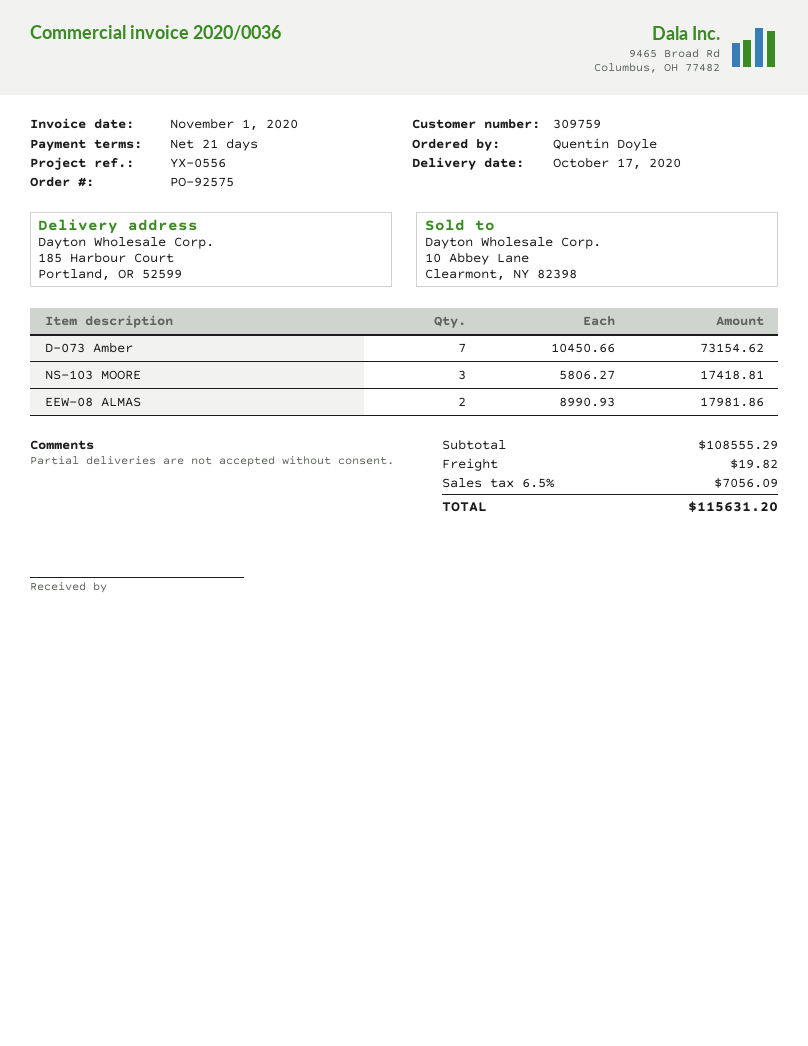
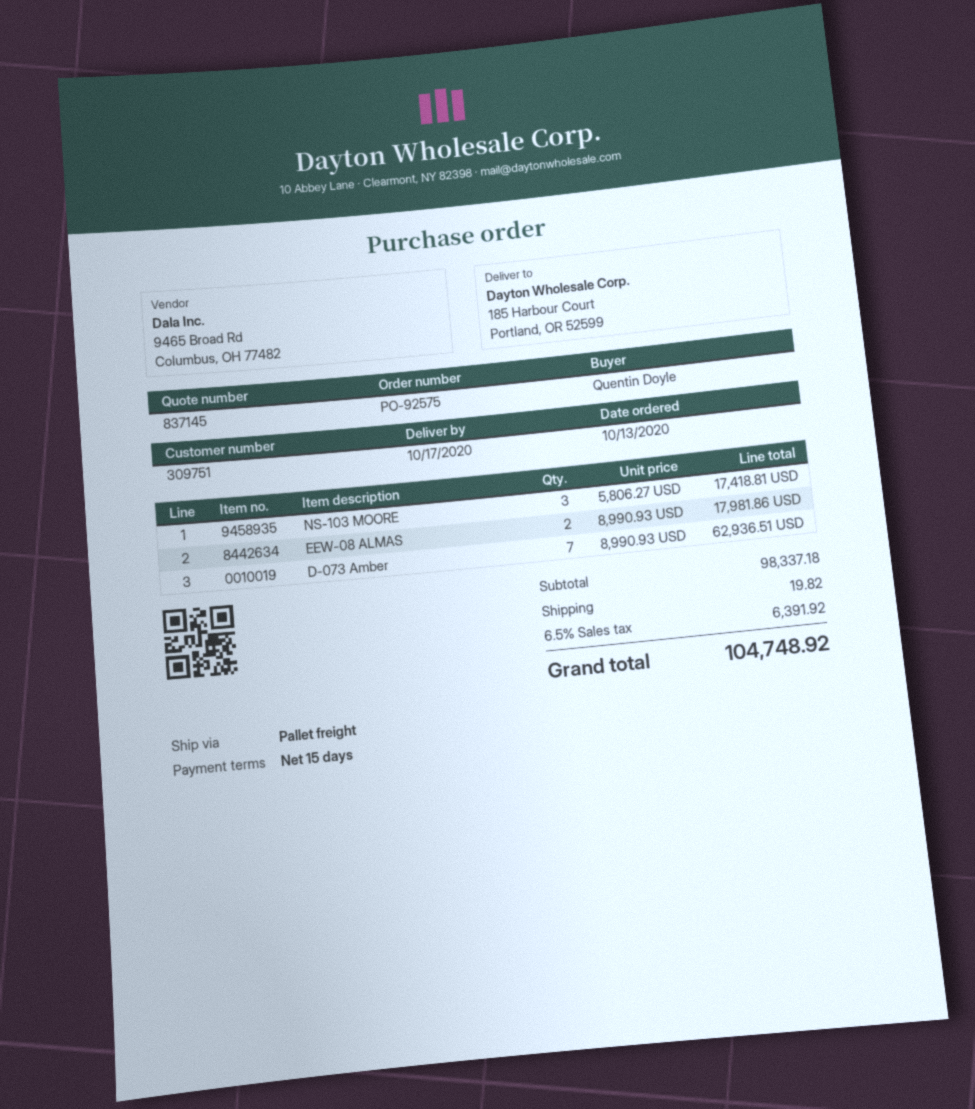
payment terms: 21 days -> 15 days
customer number: 309759 -> 309751
D-073 Amber: 7 x 10450.66 = 73154.62 -> 7 x 8990.93 = 62936.51
subtotal: 108555.29 -> 98337.18
tax: 6.5% = 7056.09 -> 6.5% = 6391.92
total: 115631.20 -> 104748.92

